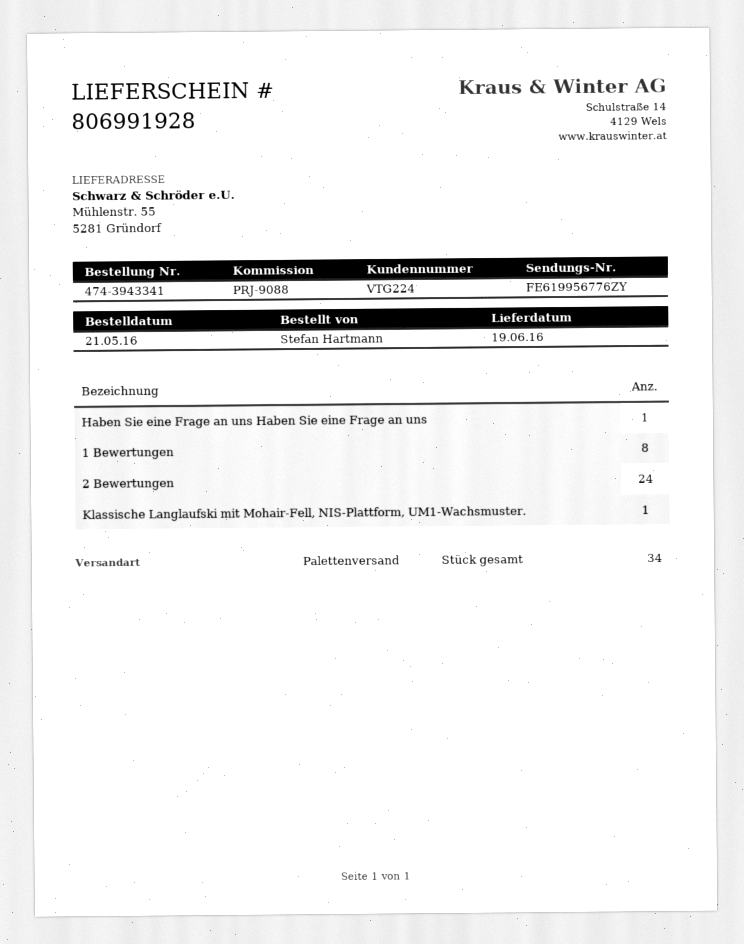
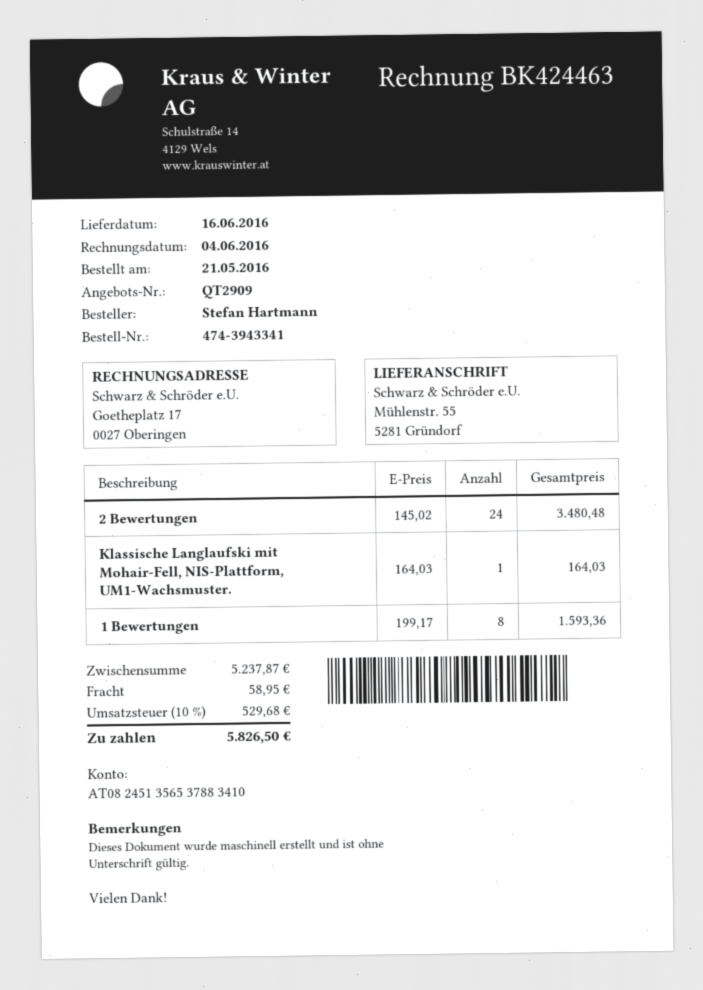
delivery date: 2016-06-19 -> 2016-06-16
Haben Sie eine Frage an uns Haben Sie eine Frage an uns: 1 -> none

